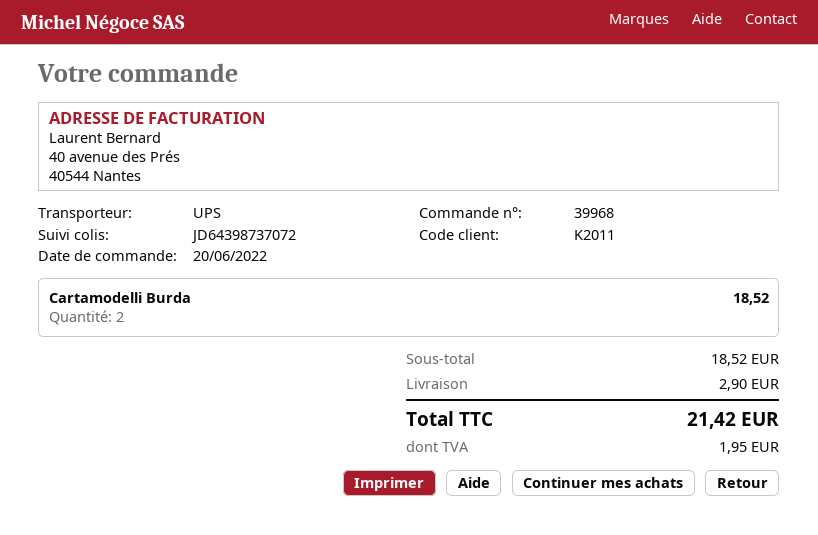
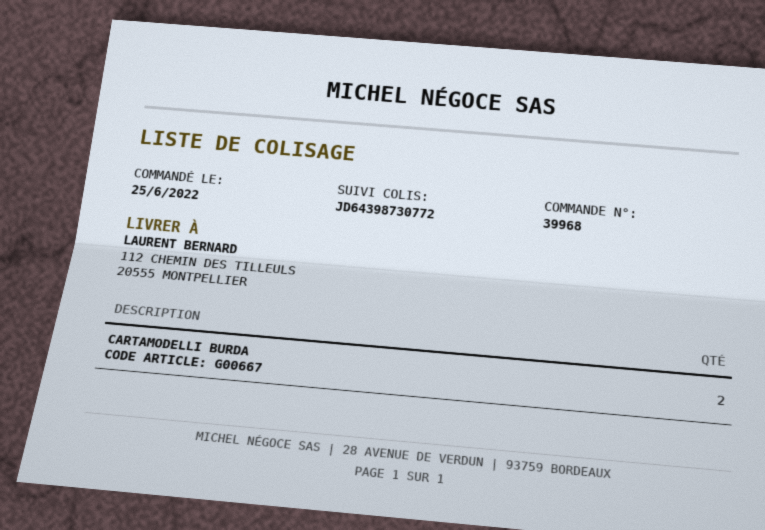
order date: 2022-06-20 -> 2022-06-25
tracking number: JD64398737072 -> JD64398730772

